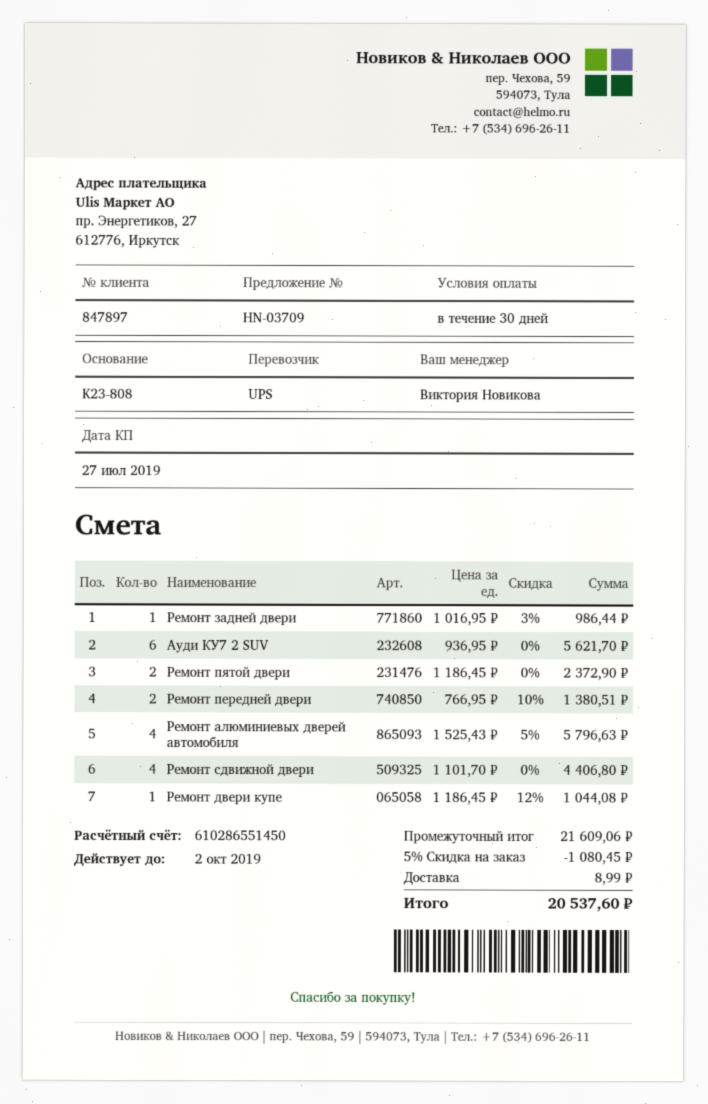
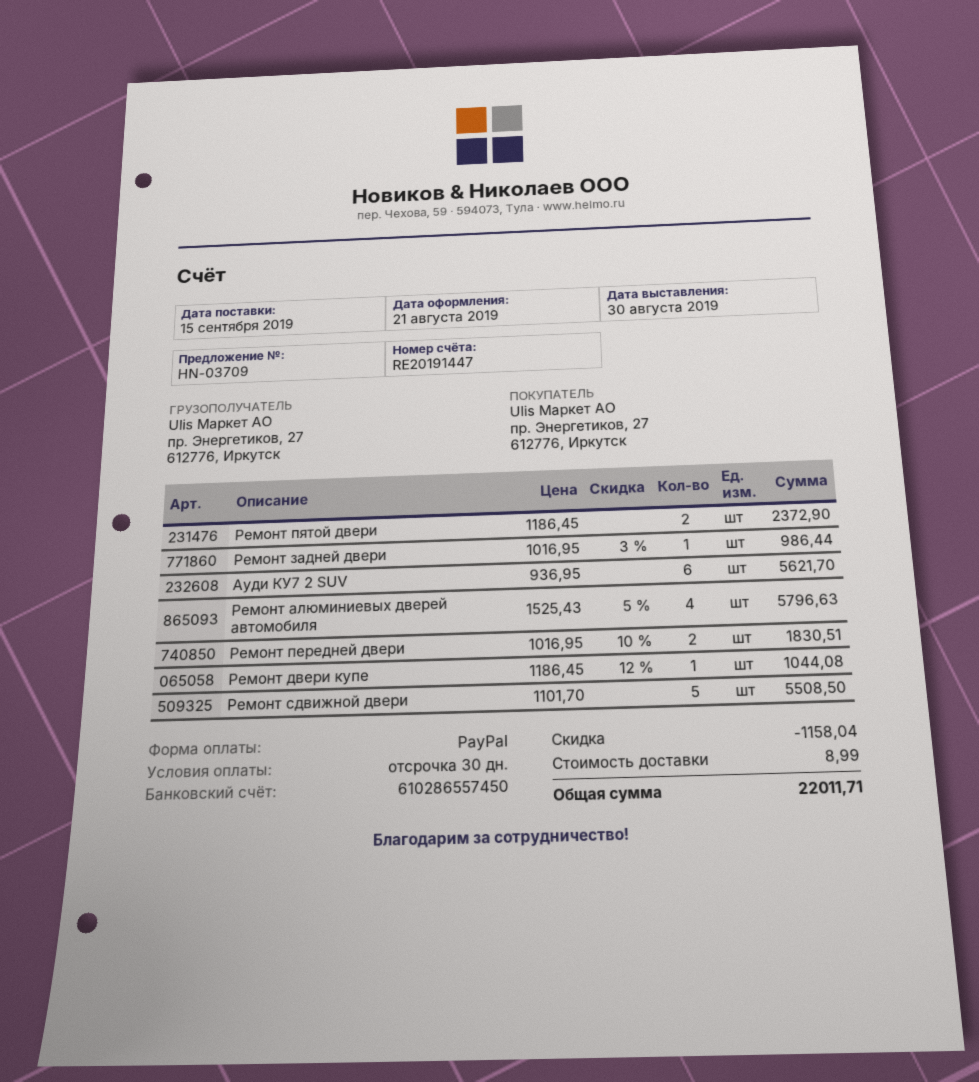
bank account: 610286551450 -> 610286557450
Ремонт передней двери: 2 x 766.95 - 10% = 1380.51 -> 2 x 1016.95 - 10% = 1830.51
Ремонт сдвижной двери: 4 x 1101.70 = 4406.80 -> 5 x 1101.70 = 5508.50
discount: 1080.45 -> 1158.04
total: 20537.60 -> 22011.71

